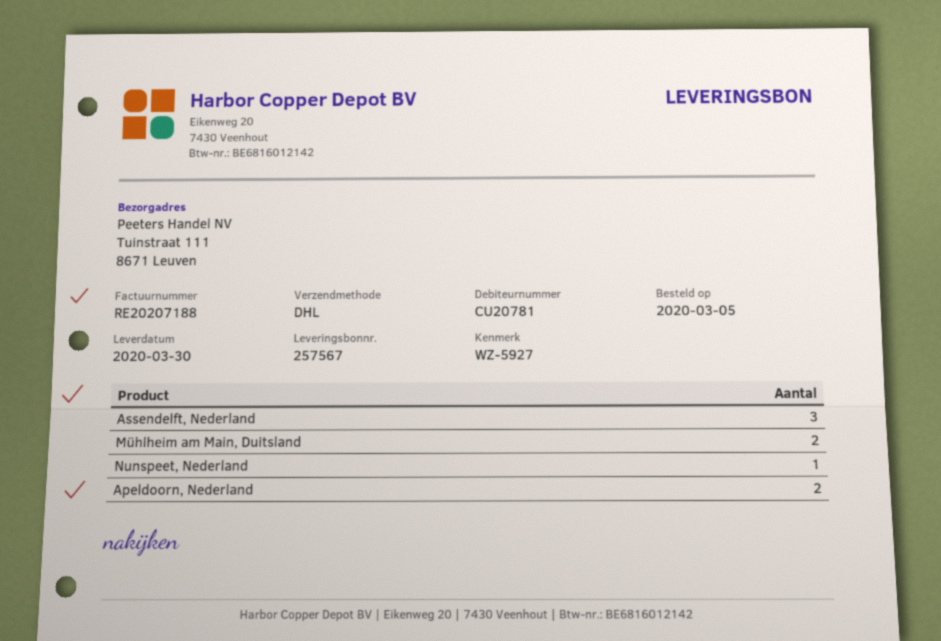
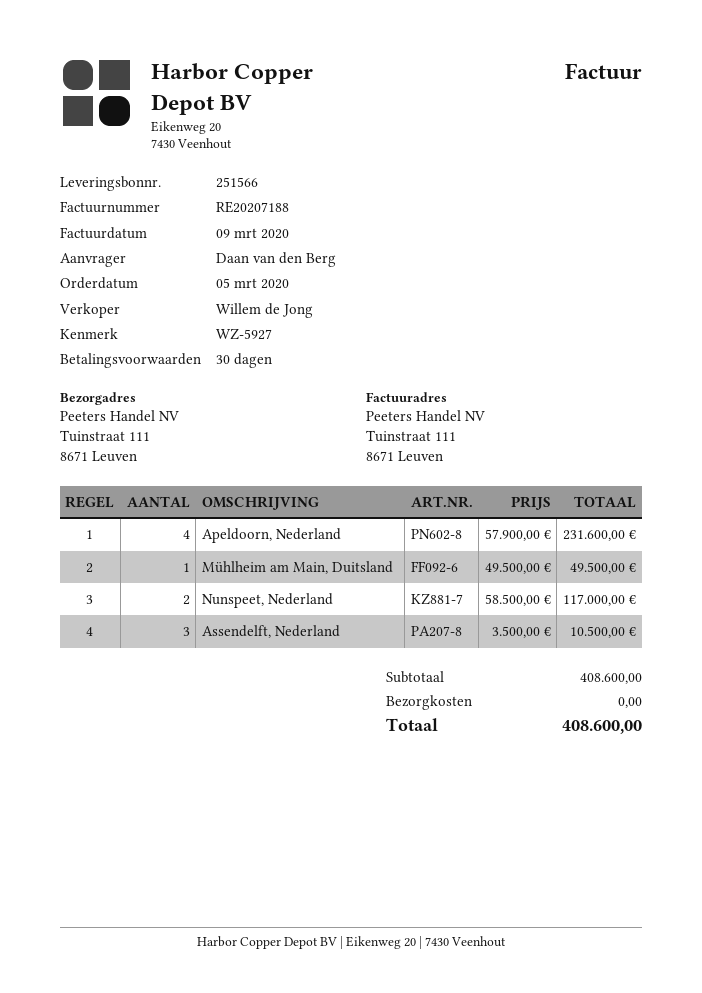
delivery note number: 257567 -> 251566
Mühlheim am Main, Duitsland: 2 -> 1
Nunspeet, Nederland: 1 -> 2
Apeldoorn, Nederland: 2 -> 4

